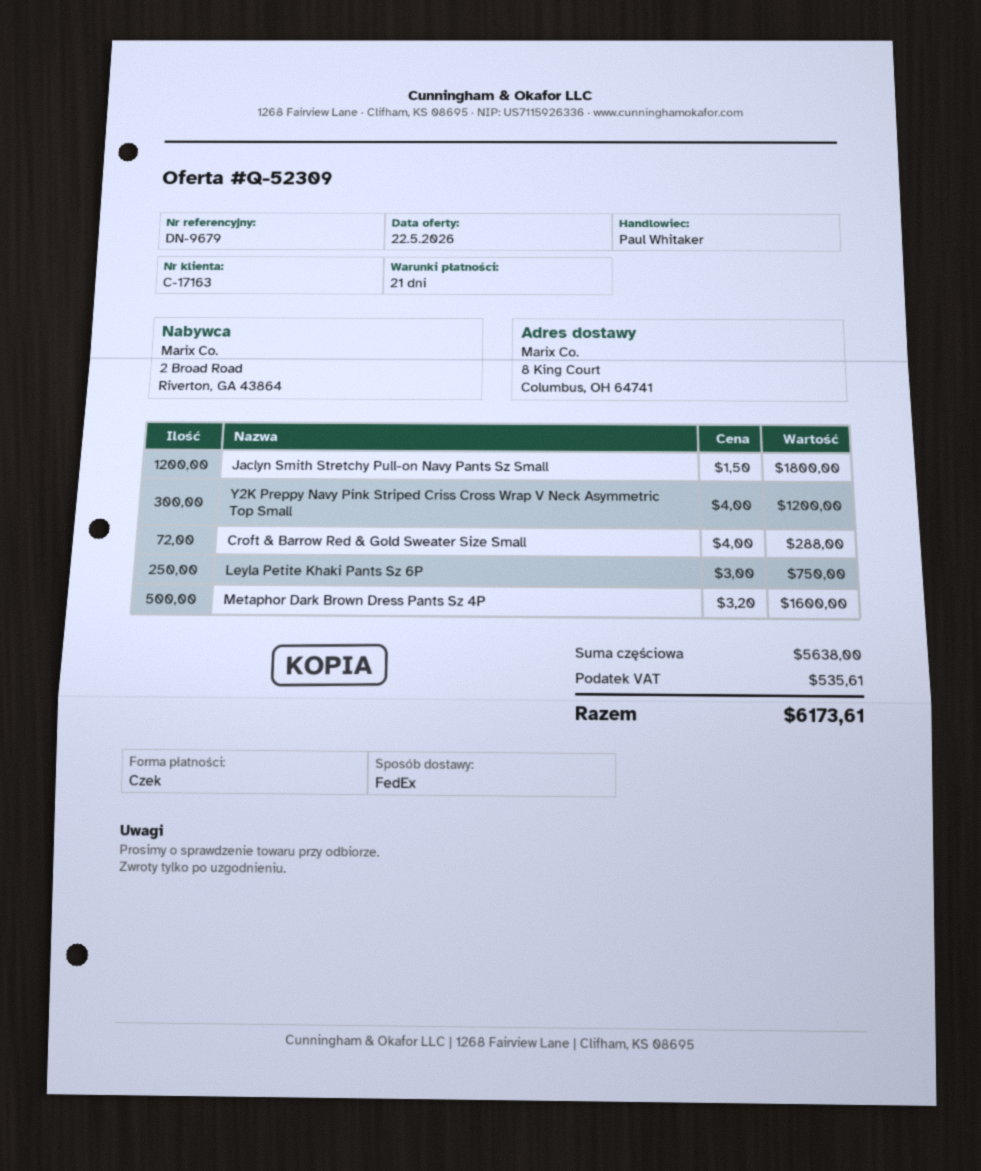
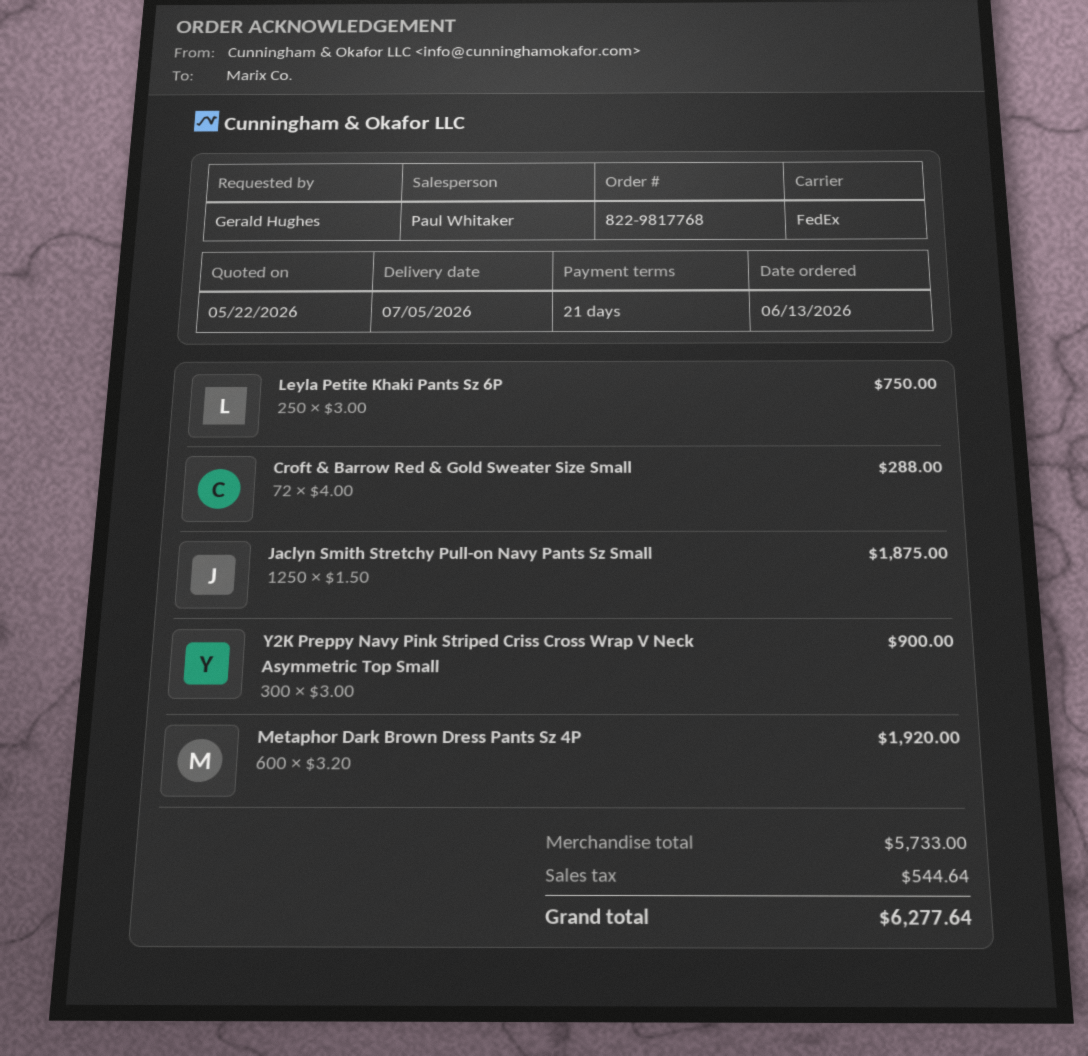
Jaclyn Smith Stretchy Pull-on Navy Pants Sz Small: 1200 x 1.50 = 1800.00 -> 1250 x 1.50 = 1875.00
Y2K Preppy Navy Pink Striped Criss Cross Wrap V Neck Asymmetric Top Small: 300 x 4.00 = 1200.00 -> 300 x 3.00 = 900.00
Metaphor Dark Brown Dress Pants Sz 4P: 500 x 3.20 = 1600.00 -> 600 x 3.20 = 1920.00
subtotal: 5638.00 -> 5733.00
tax: 535.61 -> 544.64
total: 6173.61 -> 6277.64

